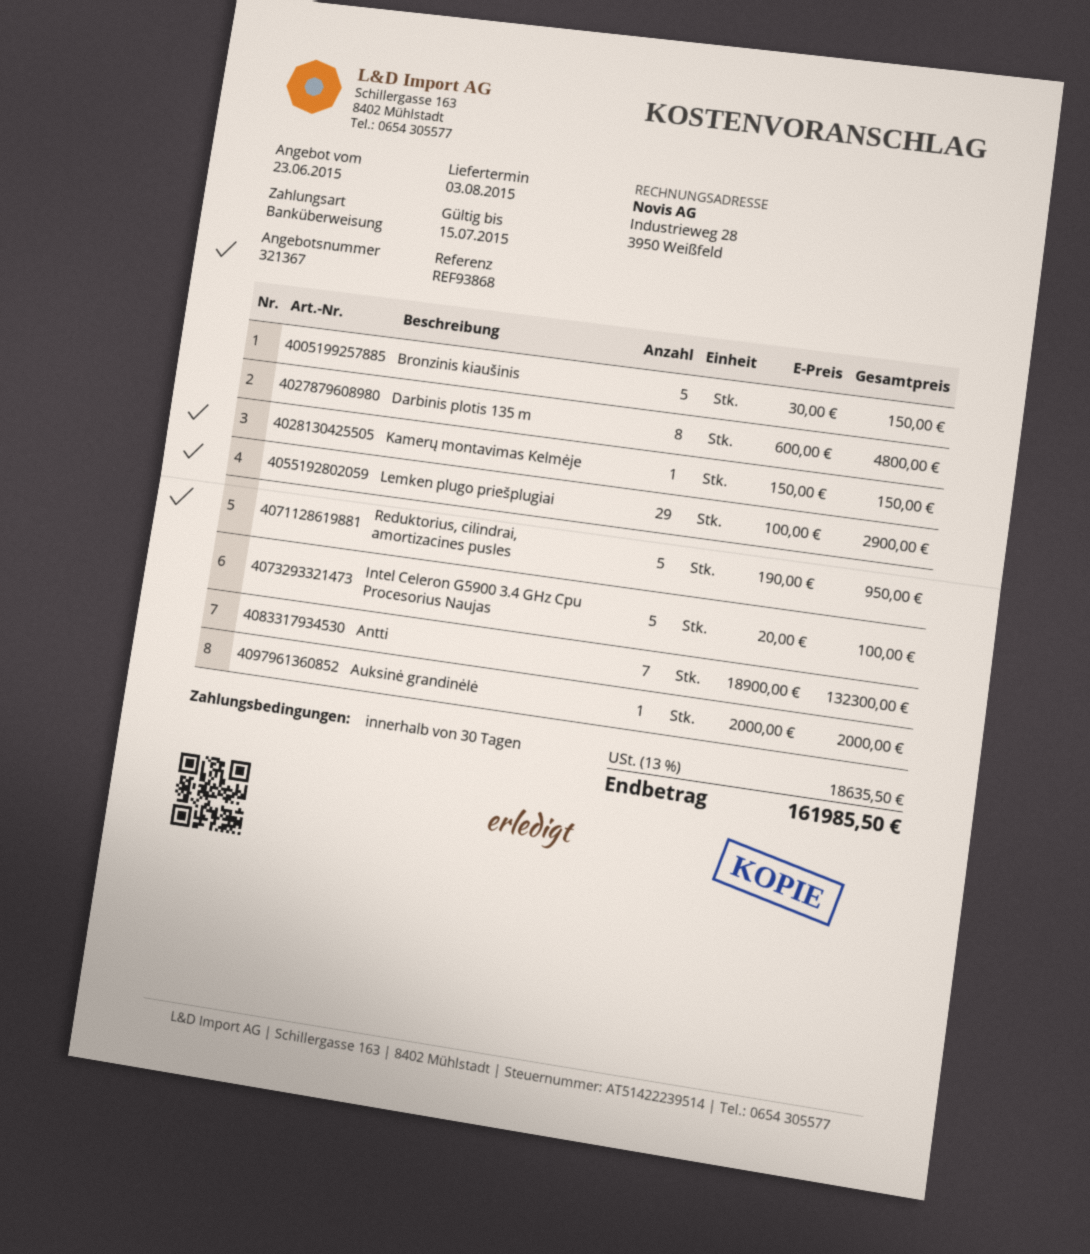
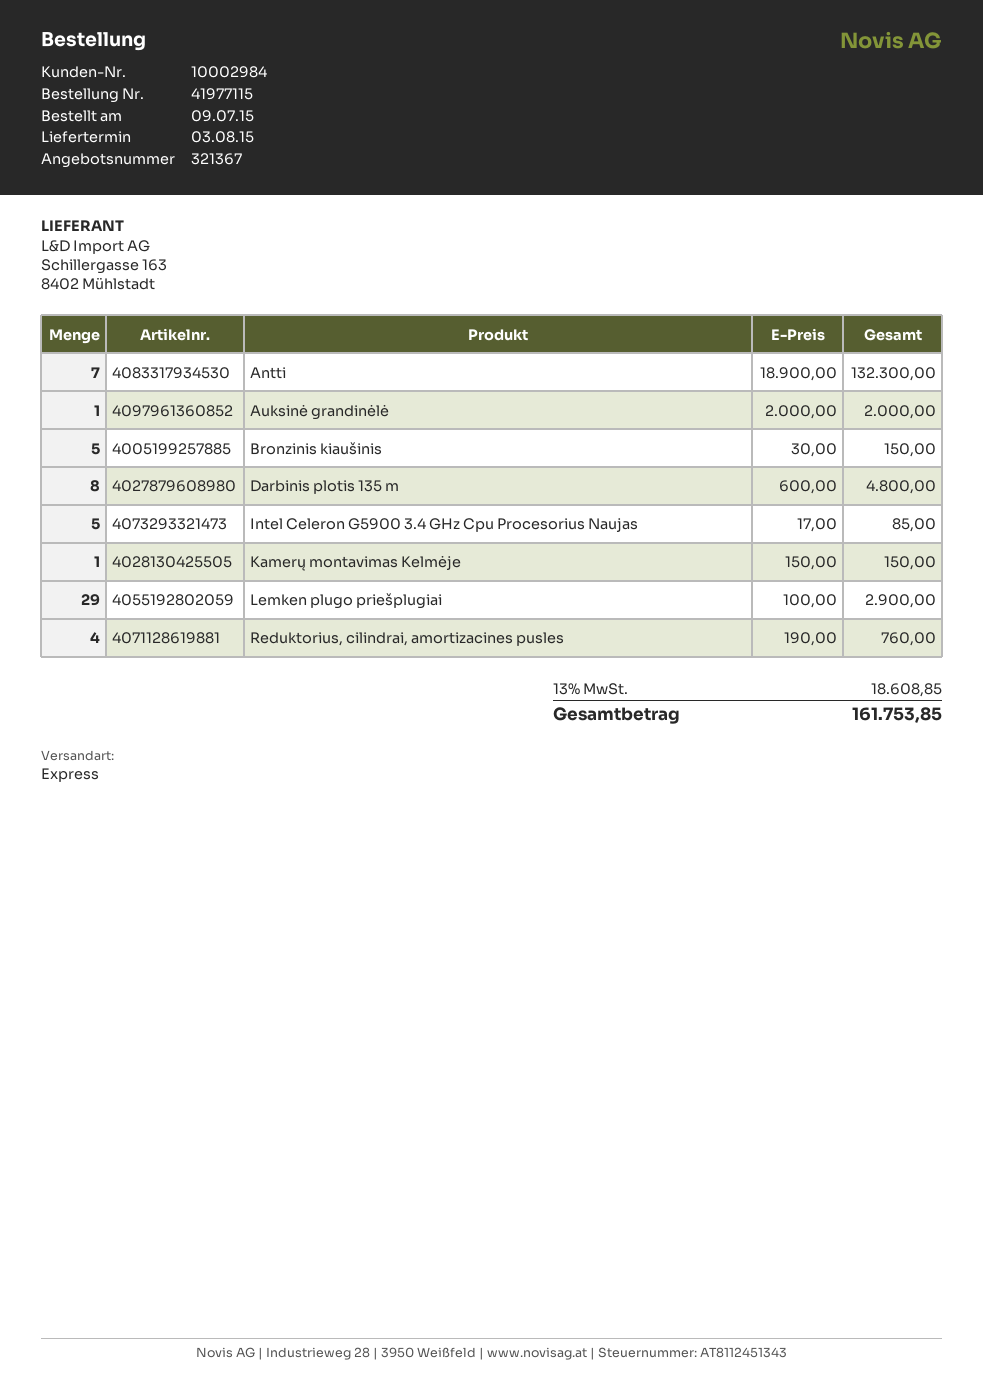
Reduktorius, cilindrai, amortizacines pusles: 5 x 190.00 = 950.00 -> 4 x 190.00 = 760.00
Intel Celeron G5900 3.4 GHz Cpu Procesorius Naujas: 5 x 20.00 = 100.00 -> 5 x 17.00 = 85.00
tax: 13% = 18635.50 -> 13% = 18608.85
total: 161985.50 -> 161753.85

